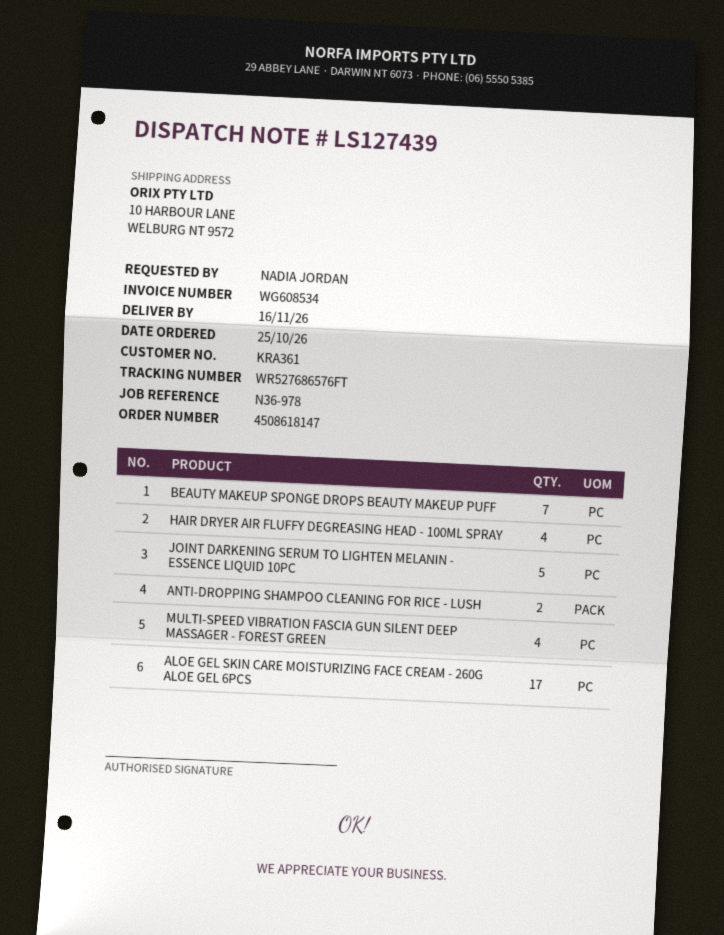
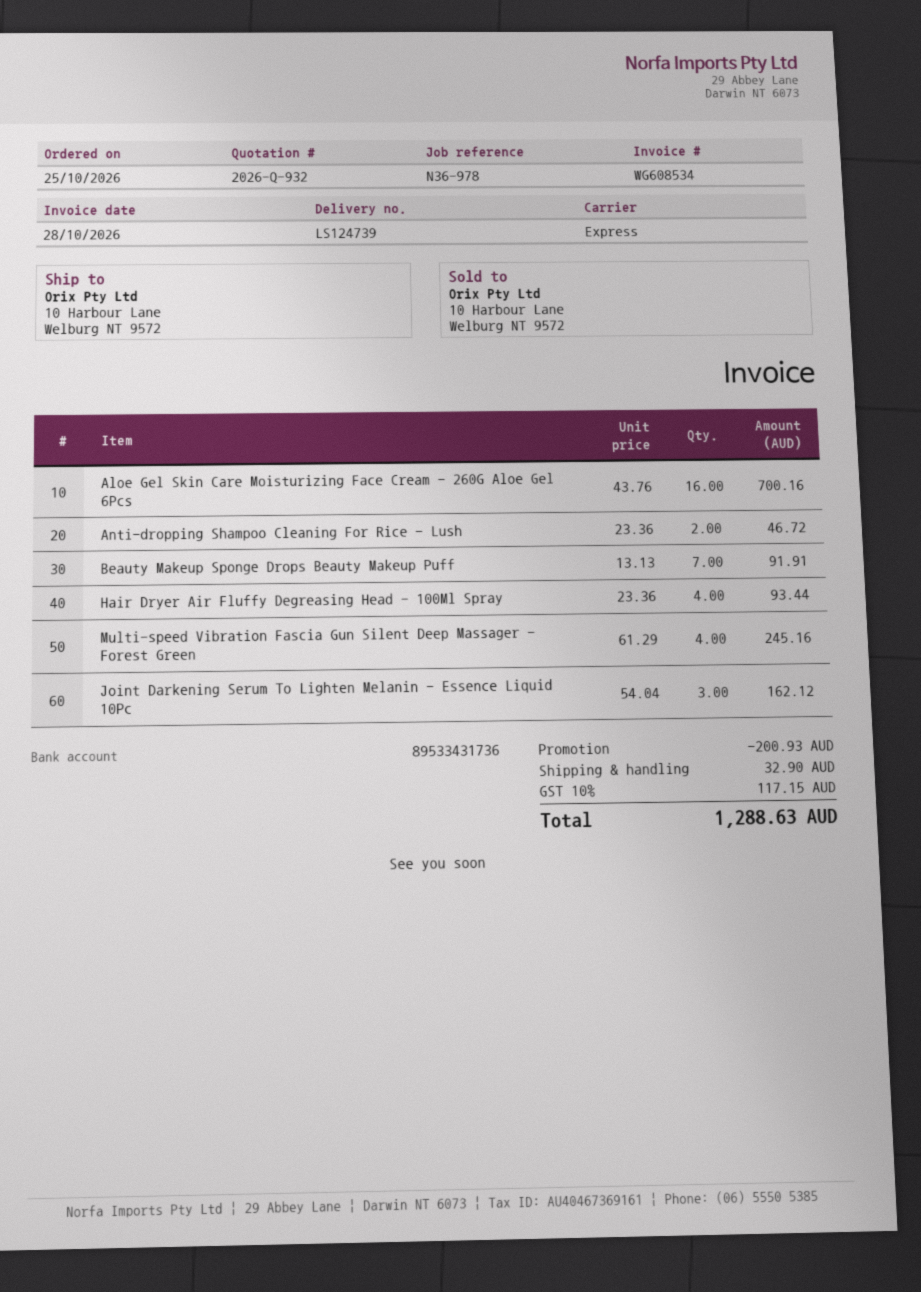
delivery note number: LS127439 -> LS124739
JOINT DARKENING SERUM TO LIGHTEN MELANIN - ESSENCE LIQUID 10PC: 5 -> 3
ALOE GEL SKIN CARE MOISTURIZING FACE CREAM - 260G ALOE GEL 6PCS: 17 -> 16

